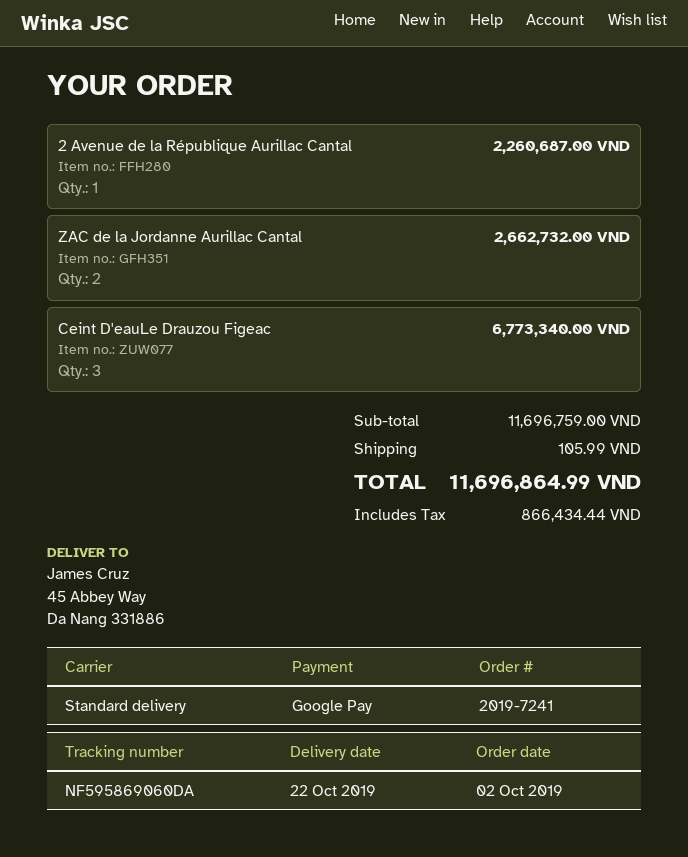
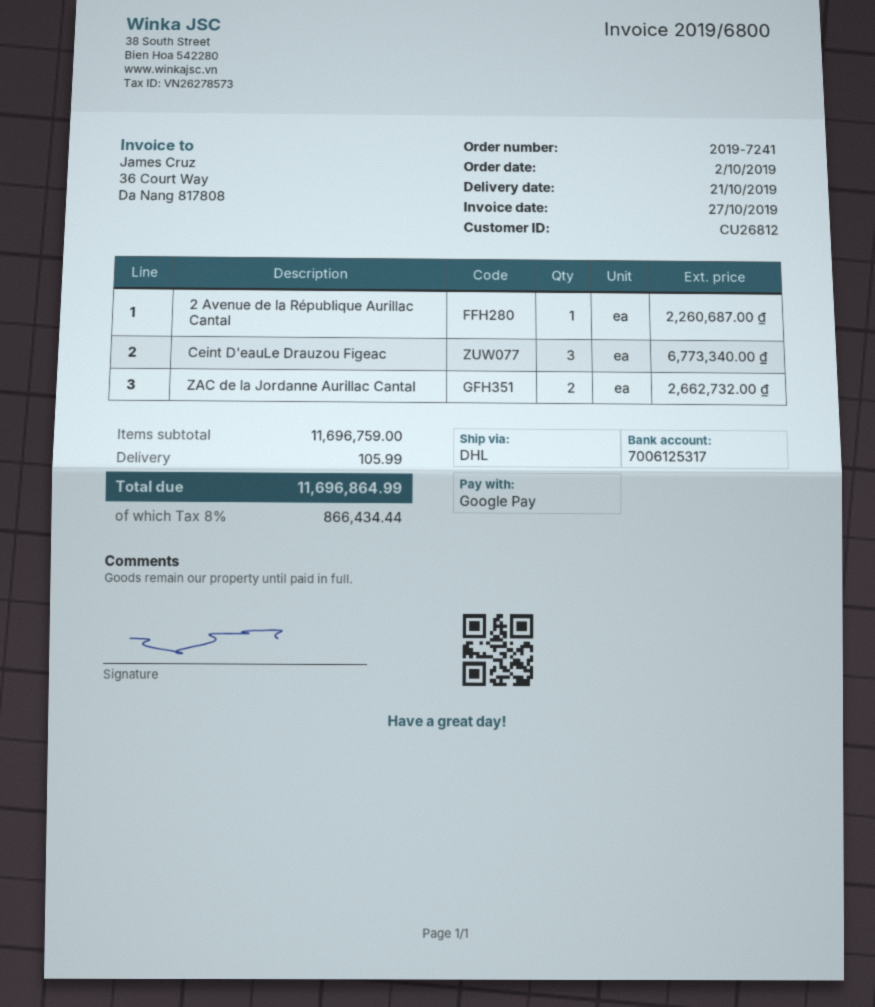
delivery date: 2019-10-22 -> 2019-10-21
shipping method: standard -> DHL

